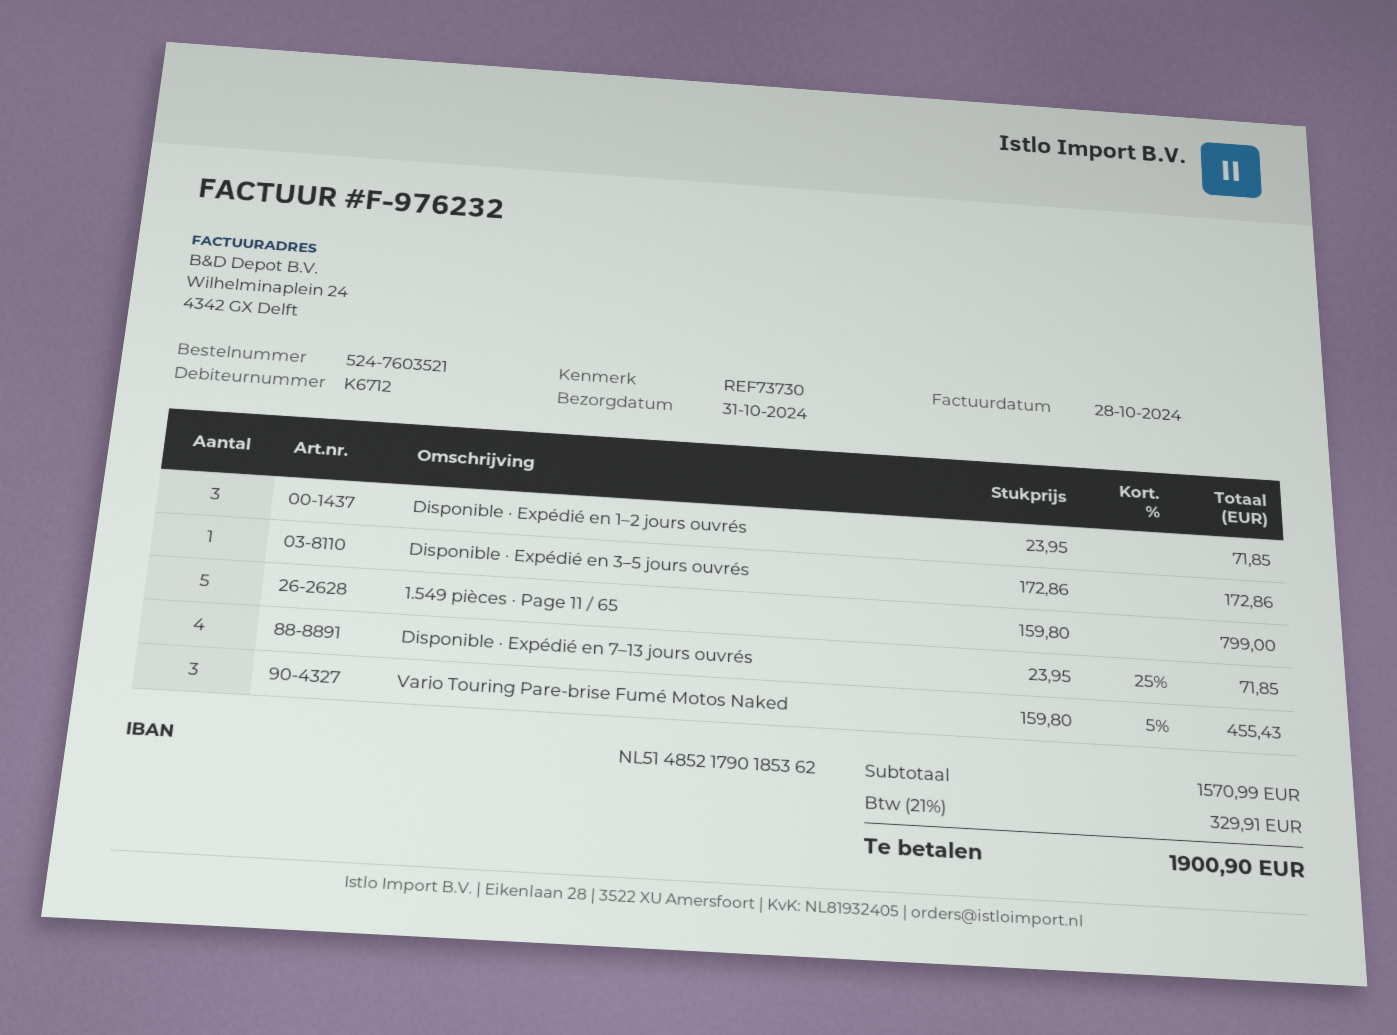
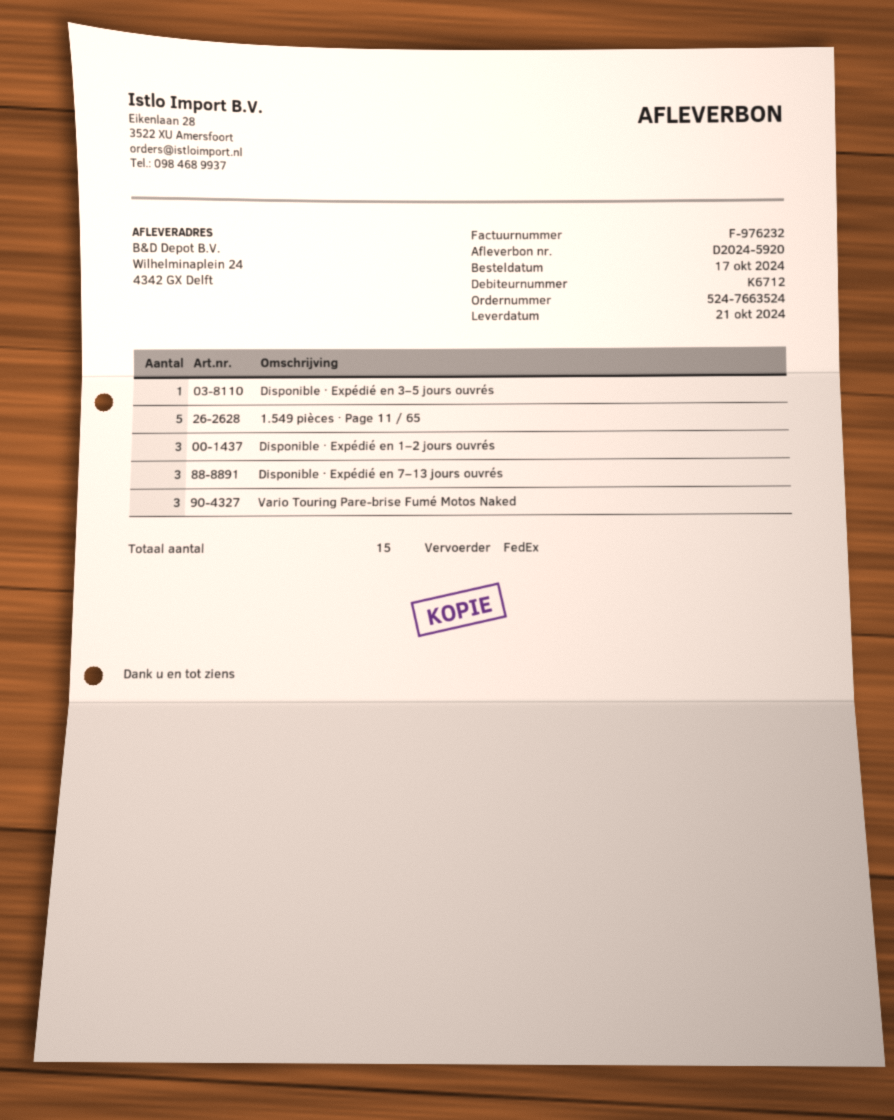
order number: 524-7603521 -> 524-7663524
delivery date: 2024-10-31 -> 2024-10-21
Disponible · Expédié en 7–13 jours ouvrés: 4 -> 3

